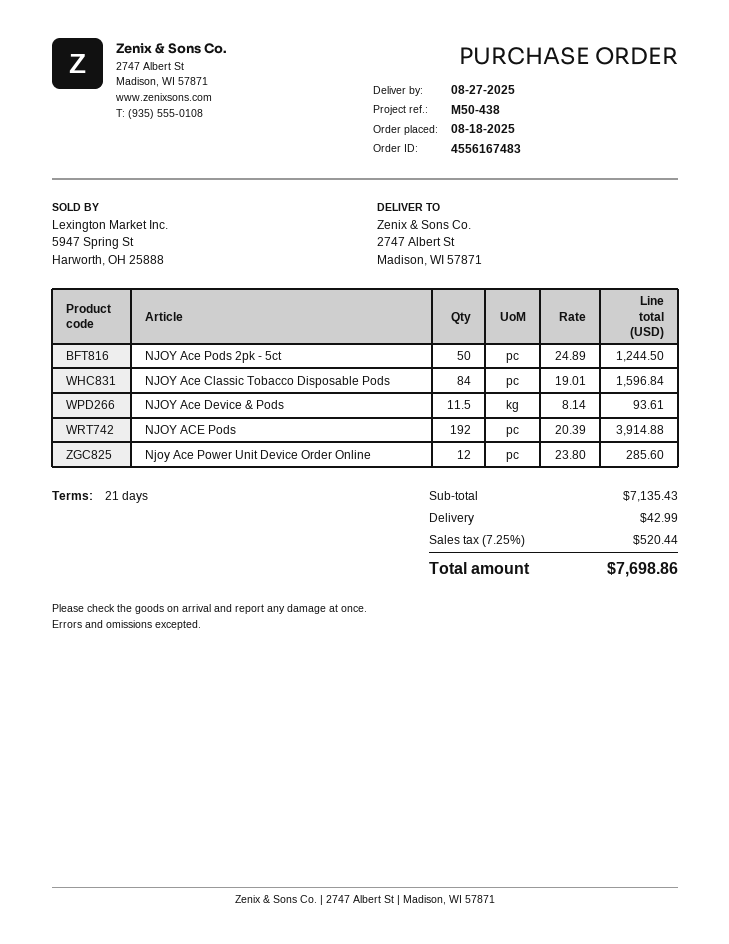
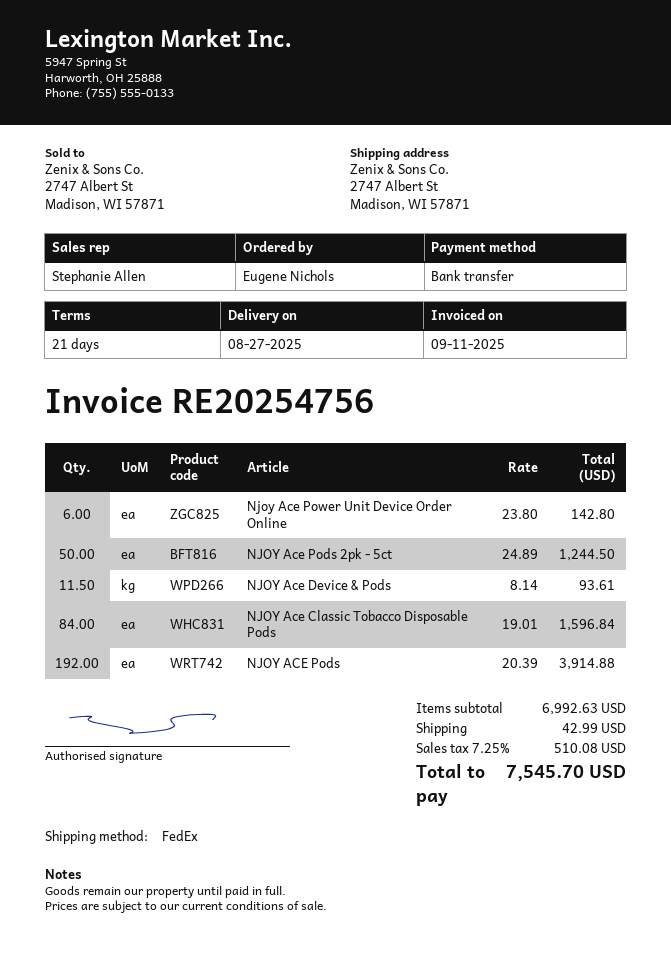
Njoy Ace Power Unit Device Order Online: 12 x 23.80 = 285.60 -> 6 x 23.80 = 142.80
subtotal: 7135.43 -> 6992.63
tax: 7.25% = 520.44 -> 7.25% = 510.08
total: 7698.86 -> 7545.70

